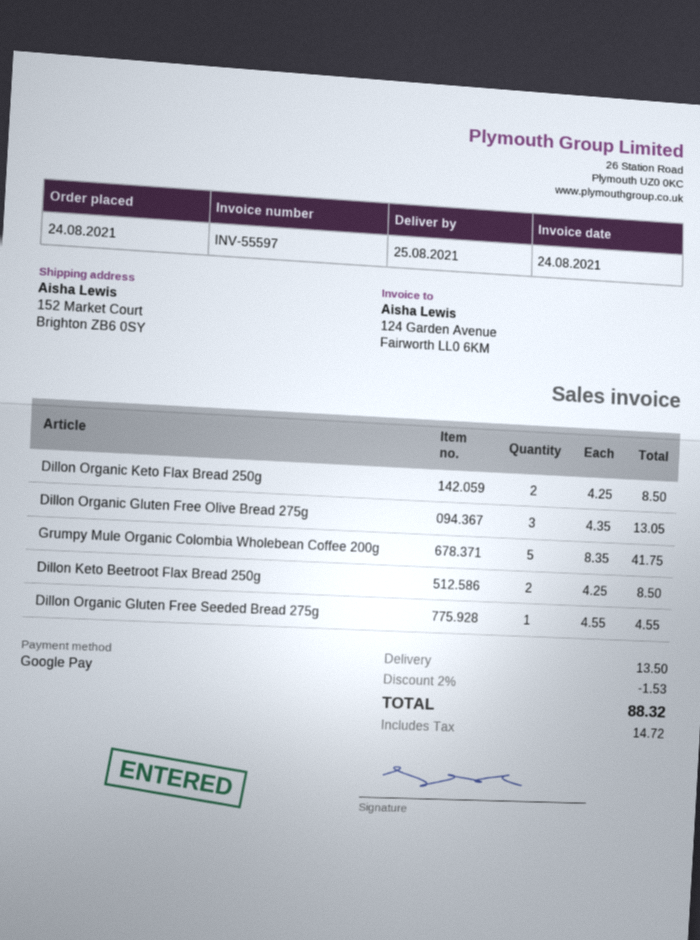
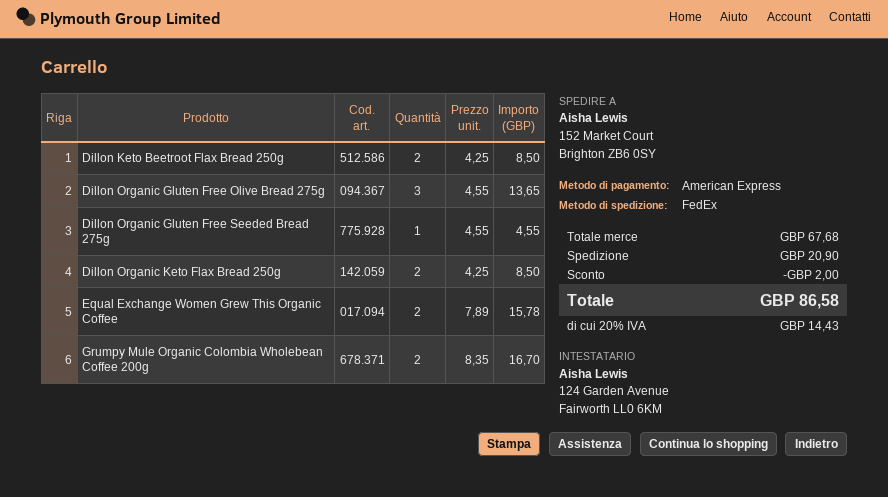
payment method: Google Pay -> American Express
Dillon Organic Gluten Free Olive Bread 275g: 3 x 4.35 = 13.05 -> 3 x 4.55 = 13.65
Grumpy Mule Organic Colombia Wholebean Coffee 200g: 5 x 8.35 = 41.75 -> 2 x 8.35 = 16.70
Equal Exchange Women Grew This Organic Coffee: none -> 2 x 7.89 = 15.78
discount: 1.53 -> 2.00
shipping: 13.50 -> 20.90
tax: 14.72 -> 14.43
total: 88.32 -> 86.58

